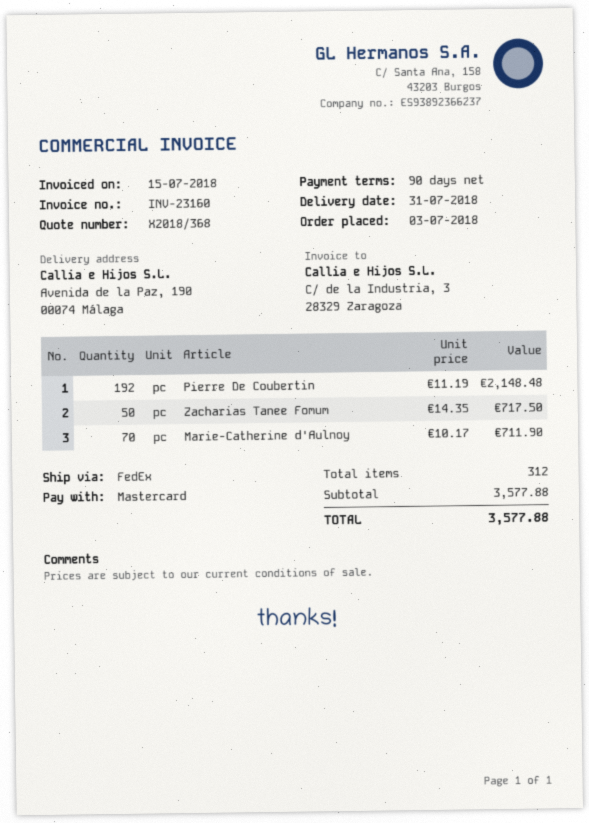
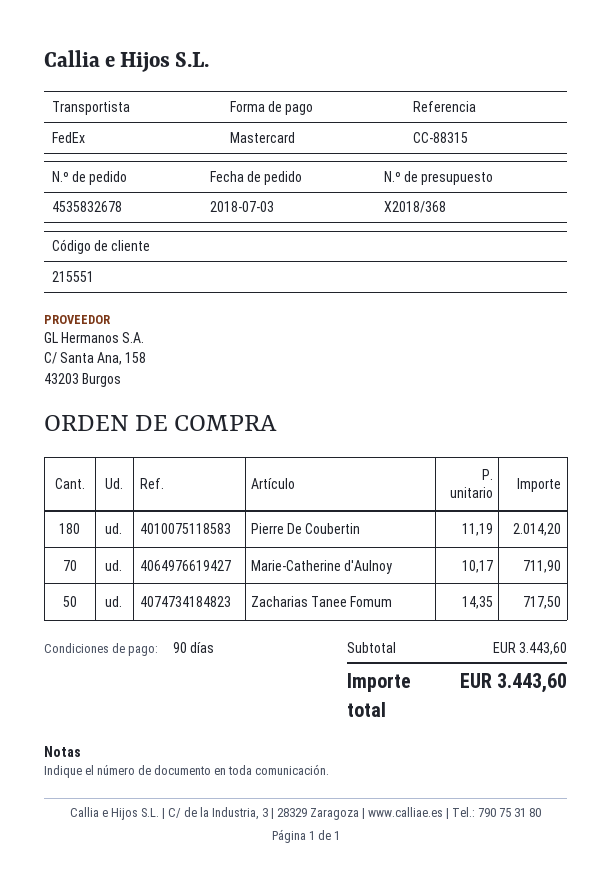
Pierre De Coubertin: 192 x 11.19 = 2148.48 -> 180 x 11.19 = 2014.20
subtotal: 3577.88 -> 3443.60
total: 3577.88 -> 3443.60

